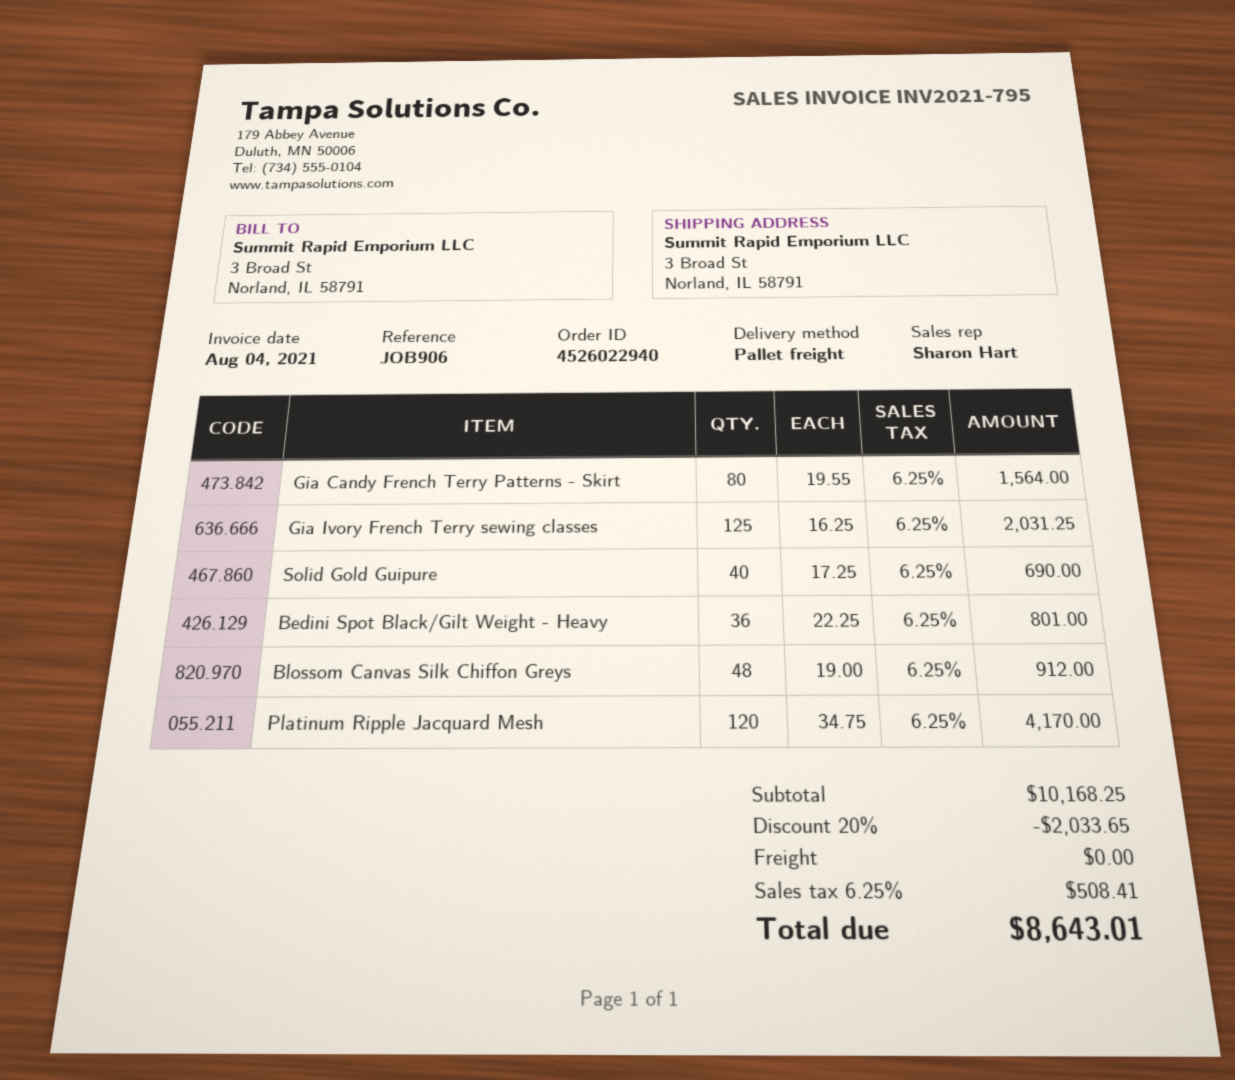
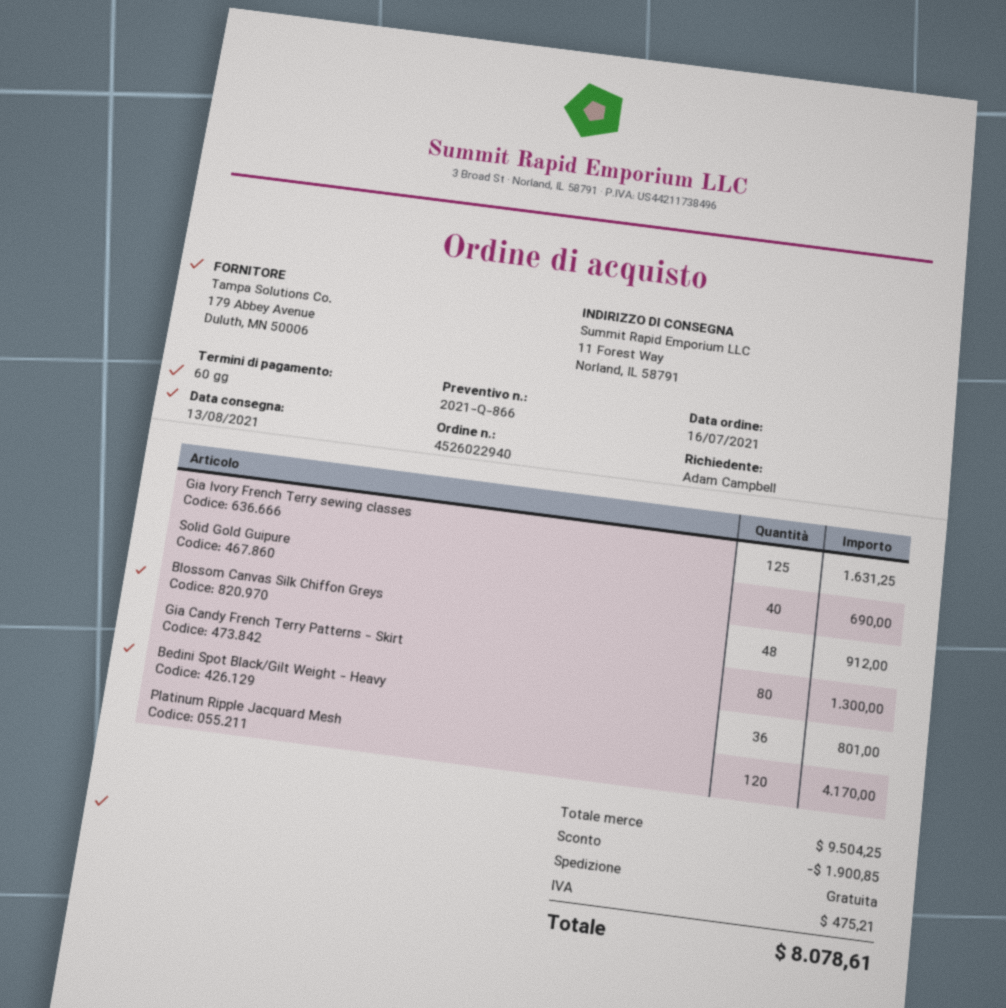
ship to: 3 Broad St, Norland, IL 58791 -> 11 Forest Way, Norland, IL 58791
Gia Candy French Terry Patterns - Skirt: 80 for 1564.00 -> 80 for 1300.00
Gia Ivory French Terry sewing classes: 125 for 2031.25 -> 125 for 1631.25
subtotal: 10168.25 -> 9504.25
discount: 2033.65 -> 1900.85
tax: 508.41 -> 475.21
total: 8643.01 -> 8078.61

